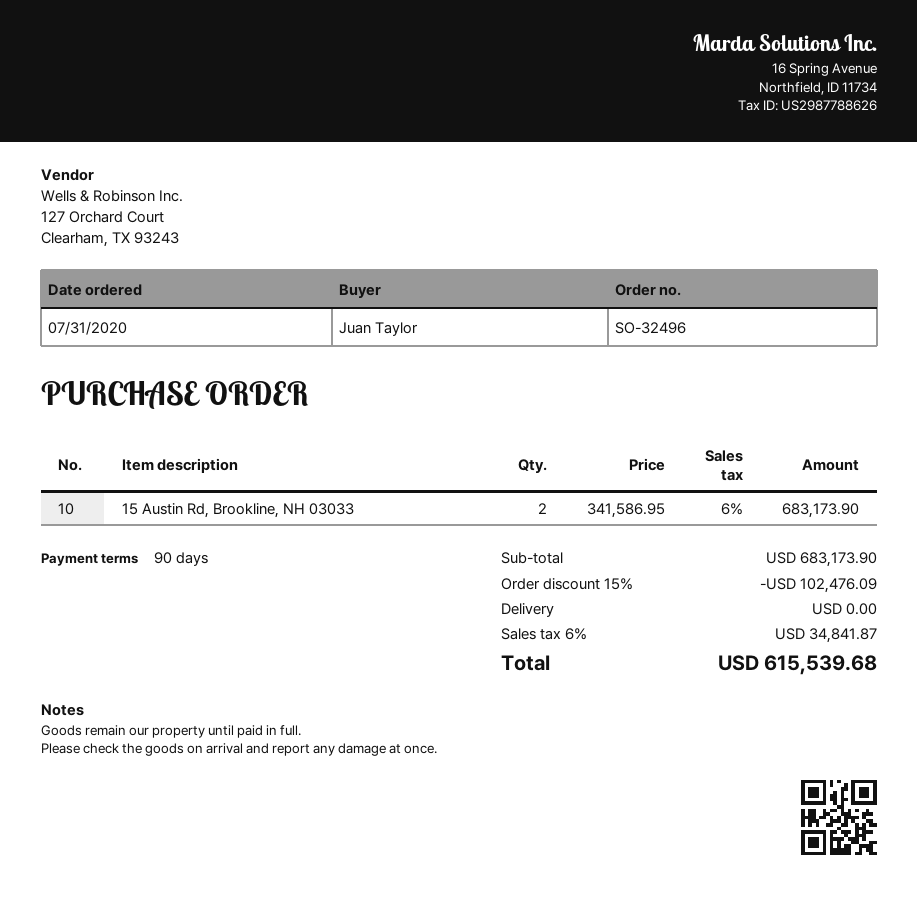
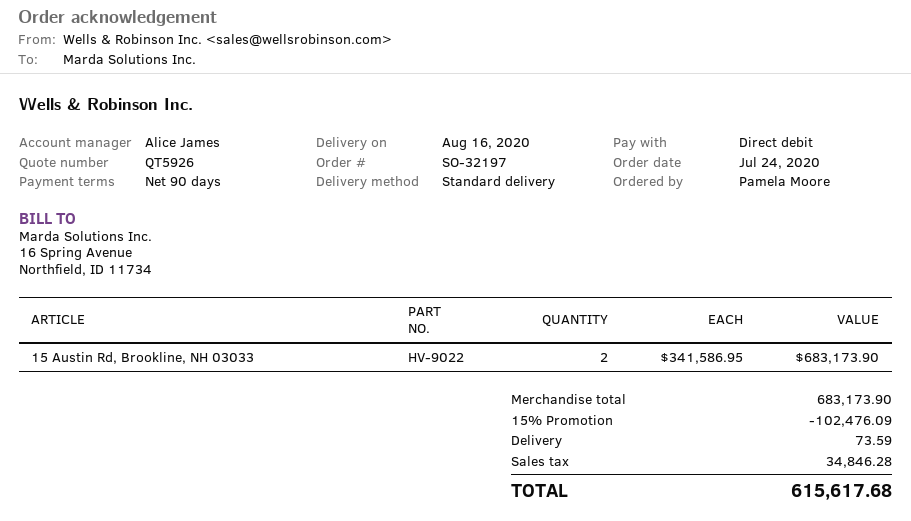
order number: SO-32496 -> SO-32197
order date: 2020-07-31 -> 2020-07-24
ordered by: Juan Taylor -> Pamela Moore
shipping: 0.00 -> 73.59
tax: 34841.87 -> 34846.28
total: 615539.68 -> 615617.68

